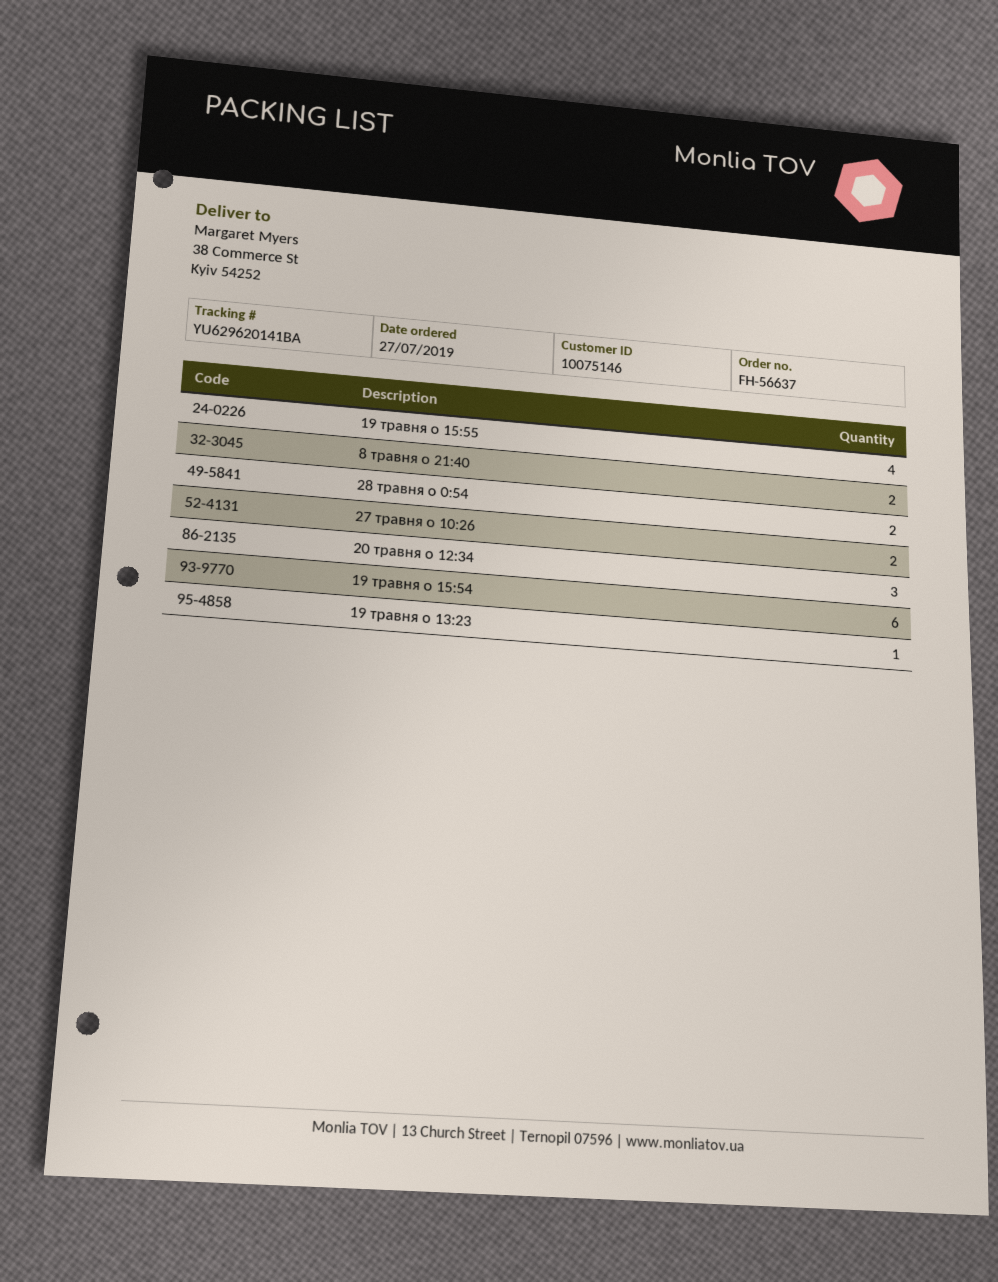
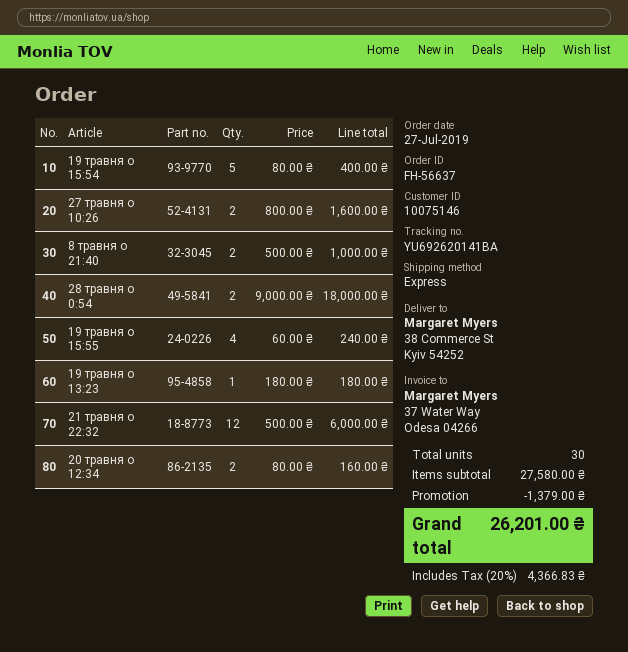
tracking number: YU629620141BA -> YU692620141BA
20 травня о 12:34: 3 -> 2
19 травня о 15:54: 6 -> 5
21 травня о 22:32: none -> 12

